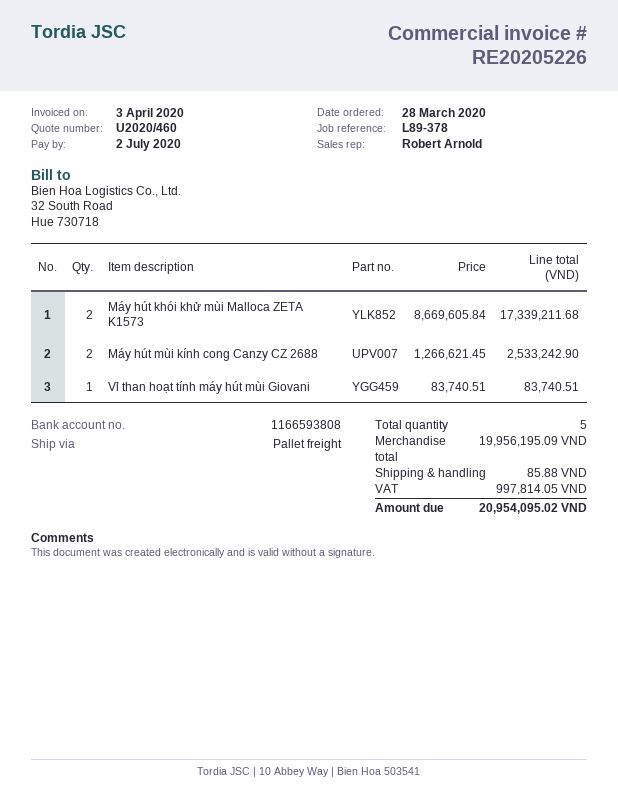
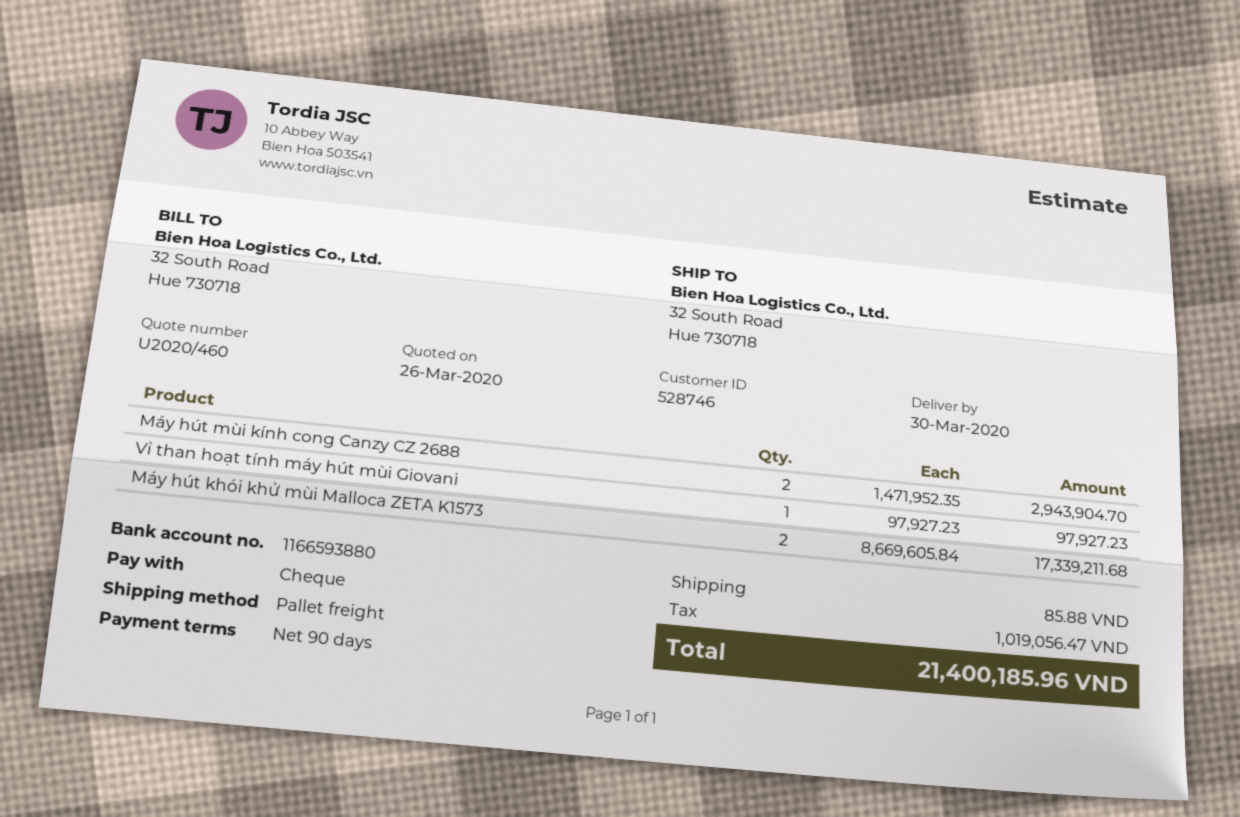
bank account: 1166593808 -> 1166593880
Máy hút mùi kính cong Canzy CZ 2688: 2 x 1266621.45 = 2533242.90 -> 2 x 1471952.35 = 2943904.70
Vỉ than hoạt tính máy hút mùi Giovani: 1 x 83740.51 = 83740.51 -> 1 x 97927.23 = 97927.23
tax: 997814.05 -> 1019056.47
total: 20954095.02 -> 21400185.96

